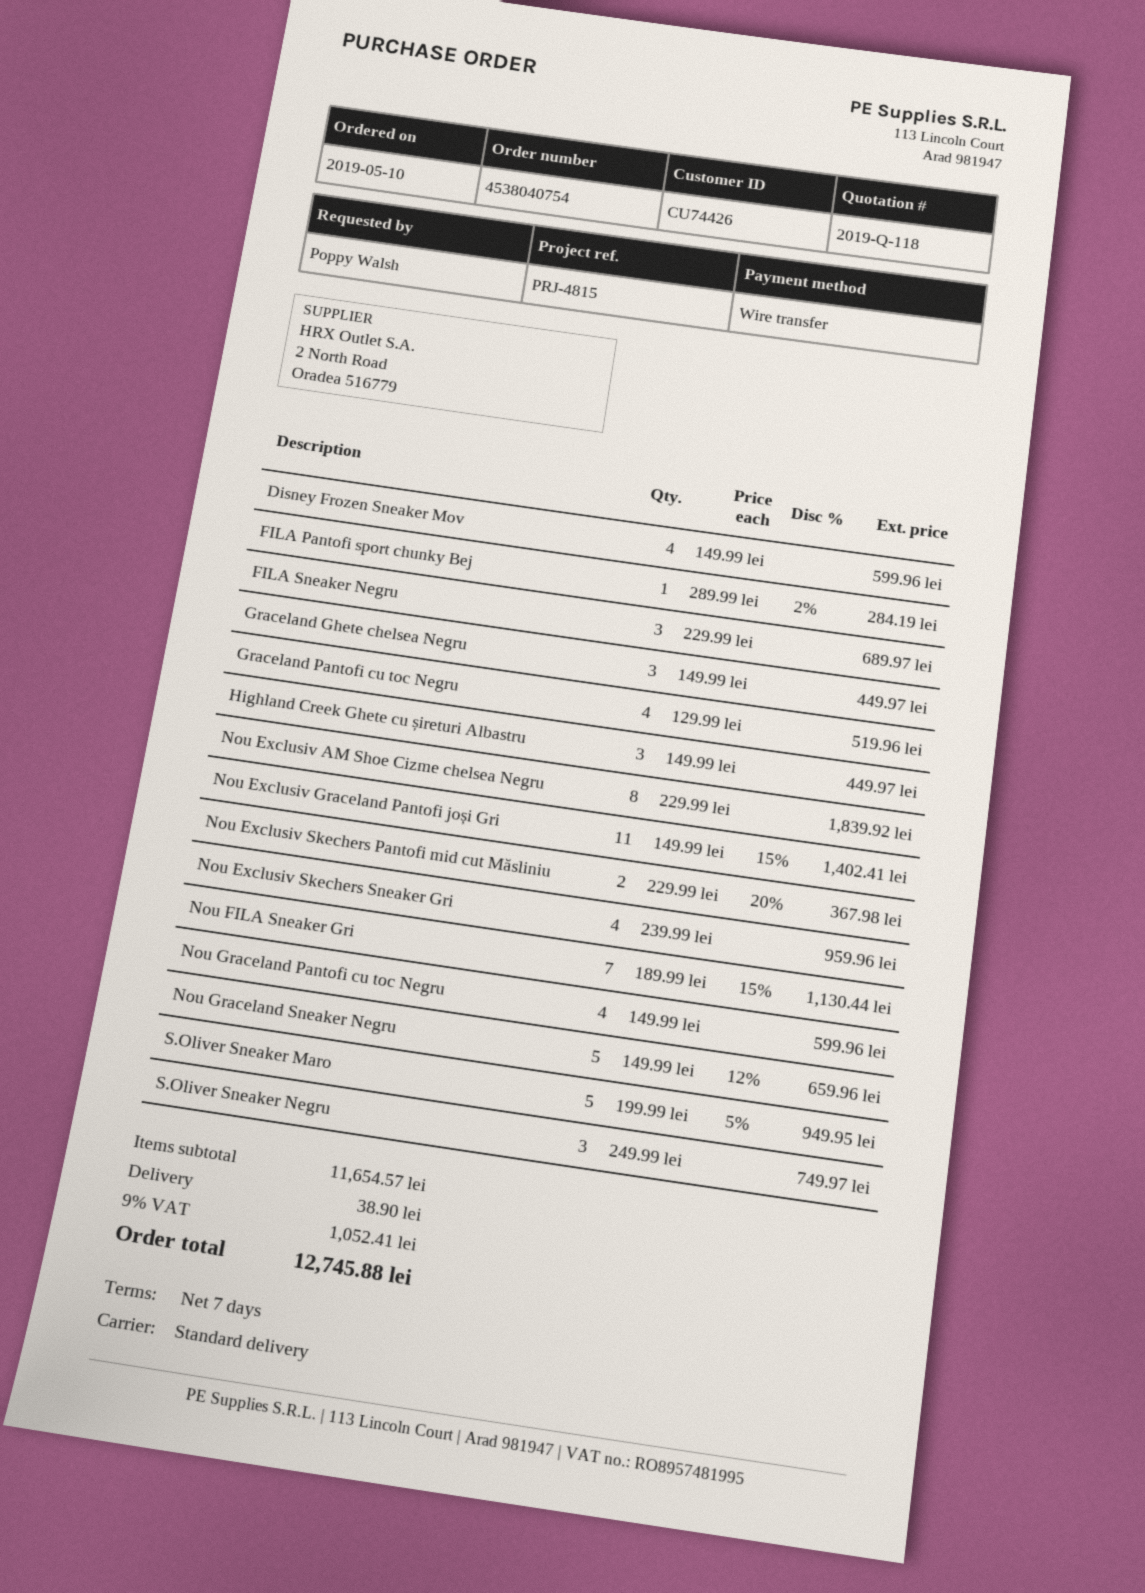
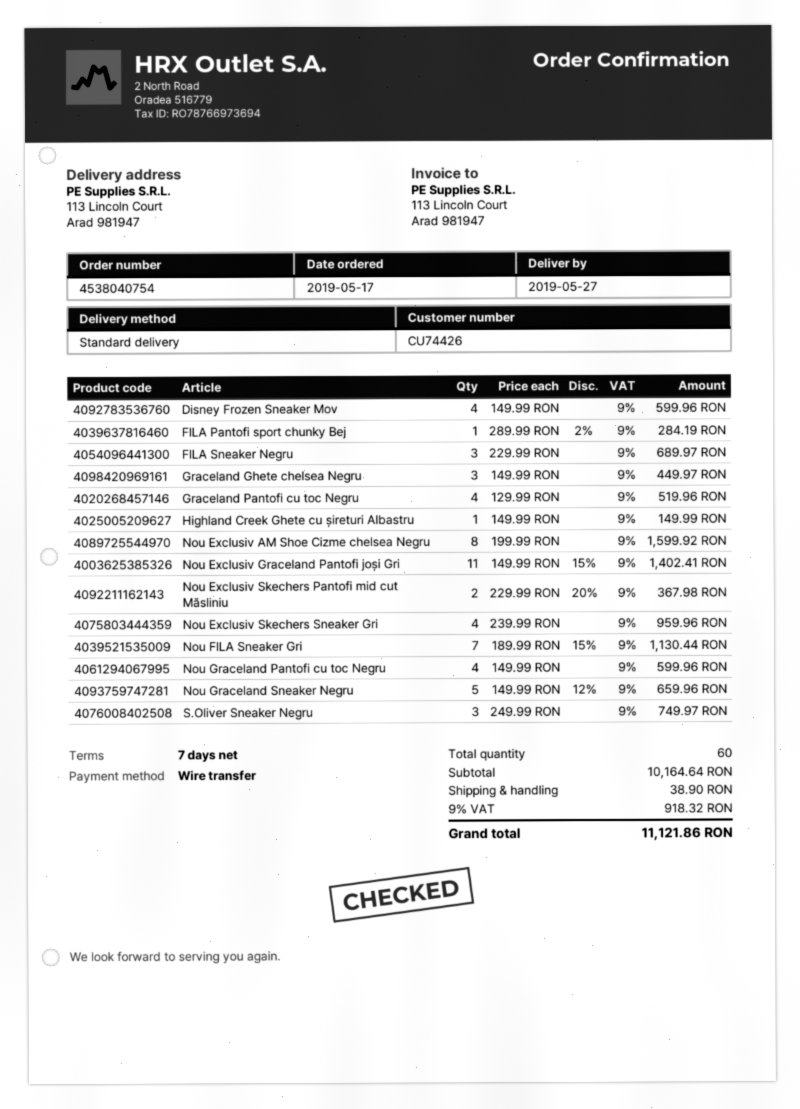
order date: 2019-05-10 -> 2019-05-17
Highland Creek Ghete cu șireturi Albastru: 3 x 149.99 = 449.97 -> 1 x 149.99 = 149.99
Nou Exclusiv AM Shoe Cizme chelsea Negru: 8 x 229.99 = 1839.92 -> 8 x 199.99 = 1599.92
S.Oliver Sneaker Maro: 5 x 199.99 - 5% = 949.95 -> none
subtotal: 11654.57 -> 10164.64
tax: 9% = 1052.41 -> 9% = 918.32
total: 12745.88 -> 11121.86

